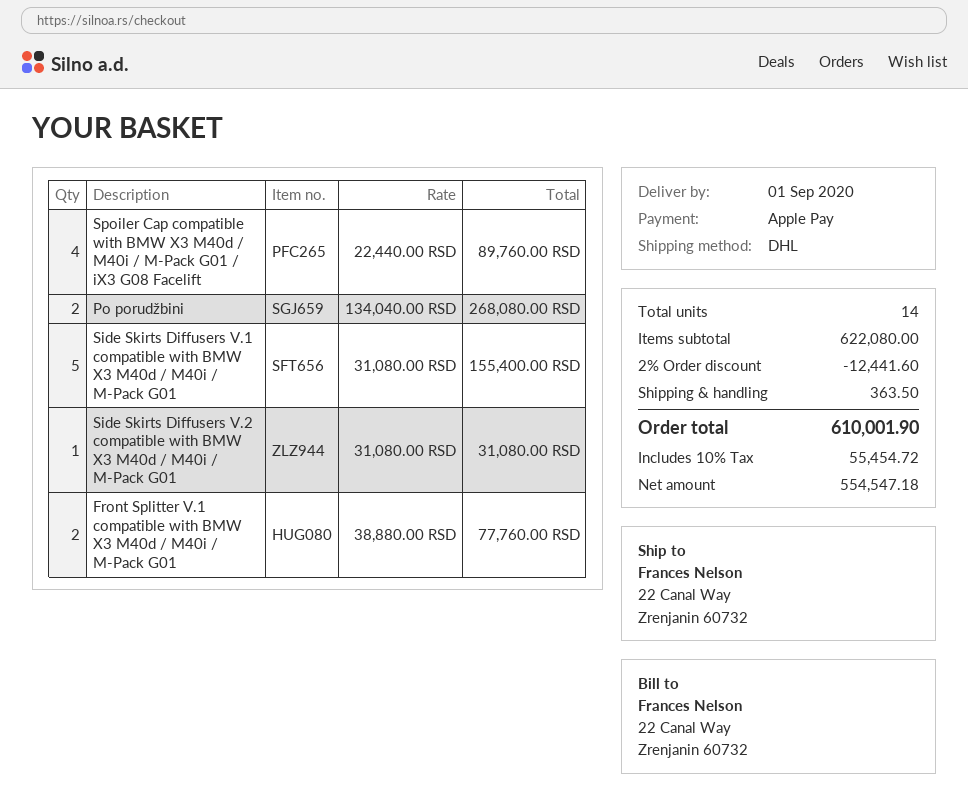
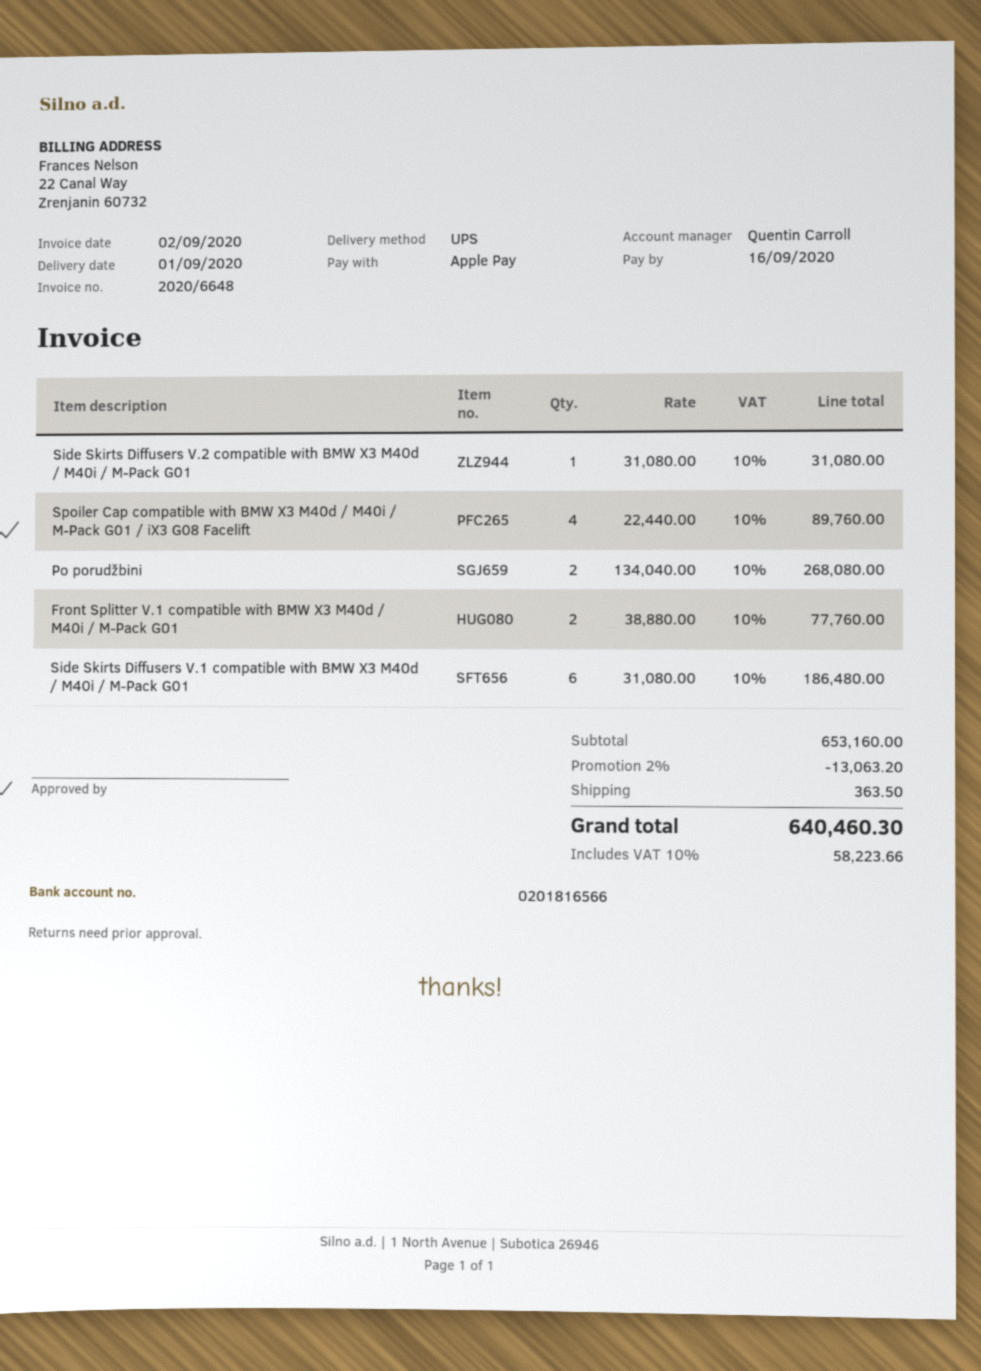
shipping method: DHL -> UPS
Side Skirts Diffusers V.1 compatible with BMW X3 M40d / M40i / M-Pack G01: 5 x 31080.00 = 155400.00 -> 6 x 31080.00 = 186480.00
subtotal: 622080.00 -> 653160.00
discount: 2% = 12441.60 -> 2% = 13063.20
tax: 10% = 55454.72 -> 10% = 58223.66
total: 610001.90 -> 640460.30

